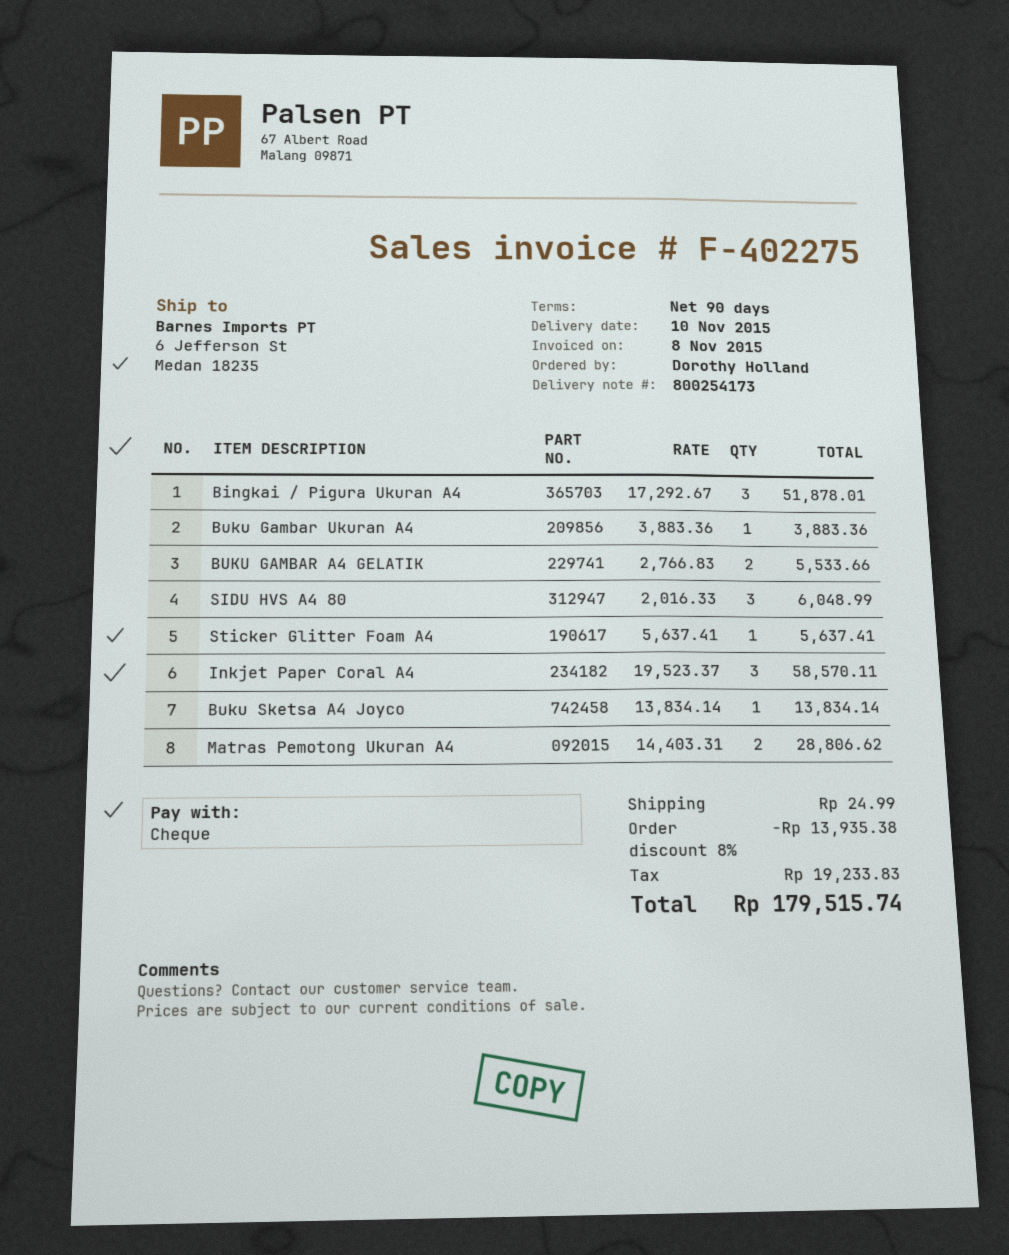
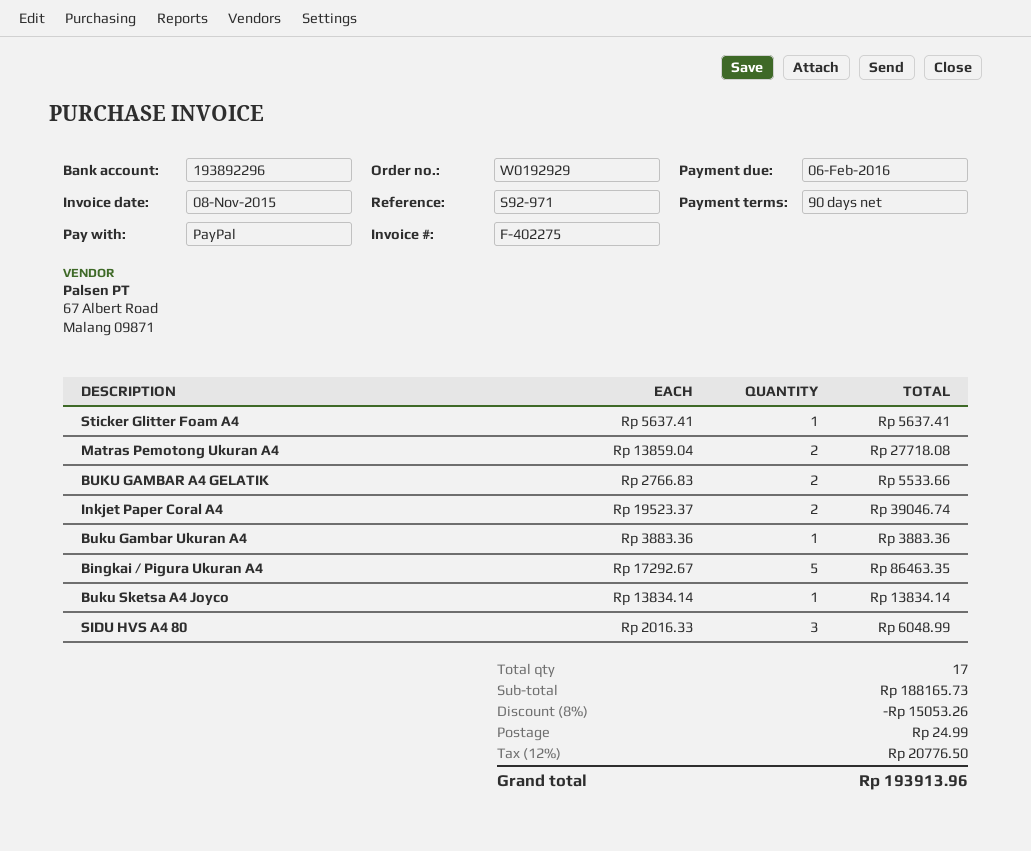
payment method: cheque -> PayPal
Bingkai / Pigura Ukuran A4: 3 x 17292.67 = 51878.01 -> 5 x 17292.67 = 86463.35
Inkjet Paper Coral A4: 3 x 19523.37 = 58570.11 -> 2 x 19523.37 = 39046.74
Matras Pemotong Ukuran A4: 2 x 14403.31 = 28806.62 -> 2 x 13859.04 = 27718.08
discount: 8% = 13935.38 -> 8% = 15053.26
tax: 19233.83 -> 20776.50
total: 179515.74 -> 193913.96

